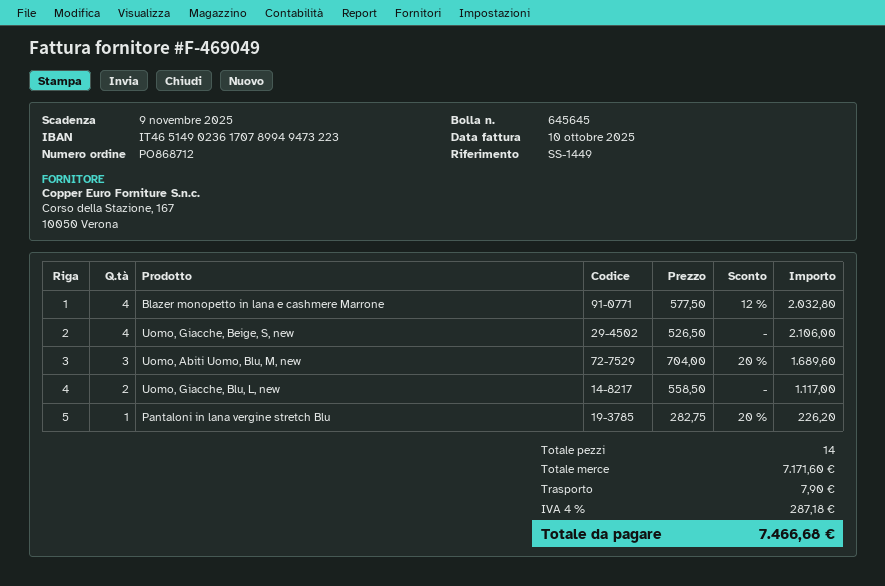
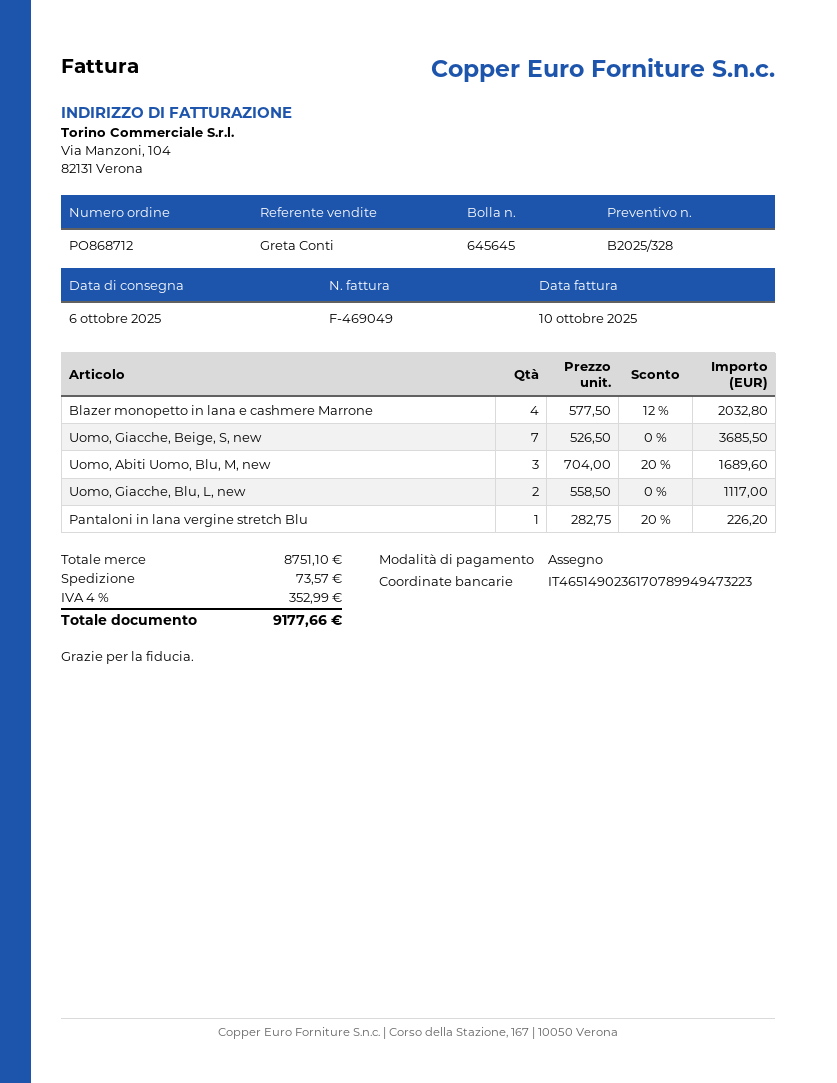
Uomo, Giacche, Beige, S, new: 4 x 526.50 = 2106.00 -> 7 x 526.50 = 3685.50
subtotal: 7171.60 -> 8751.10
shipping: 7.90 -> 73.57
tax: 4% = 287.18 -> 4% = 352.99
total: 7466.68 -> 9177.66

